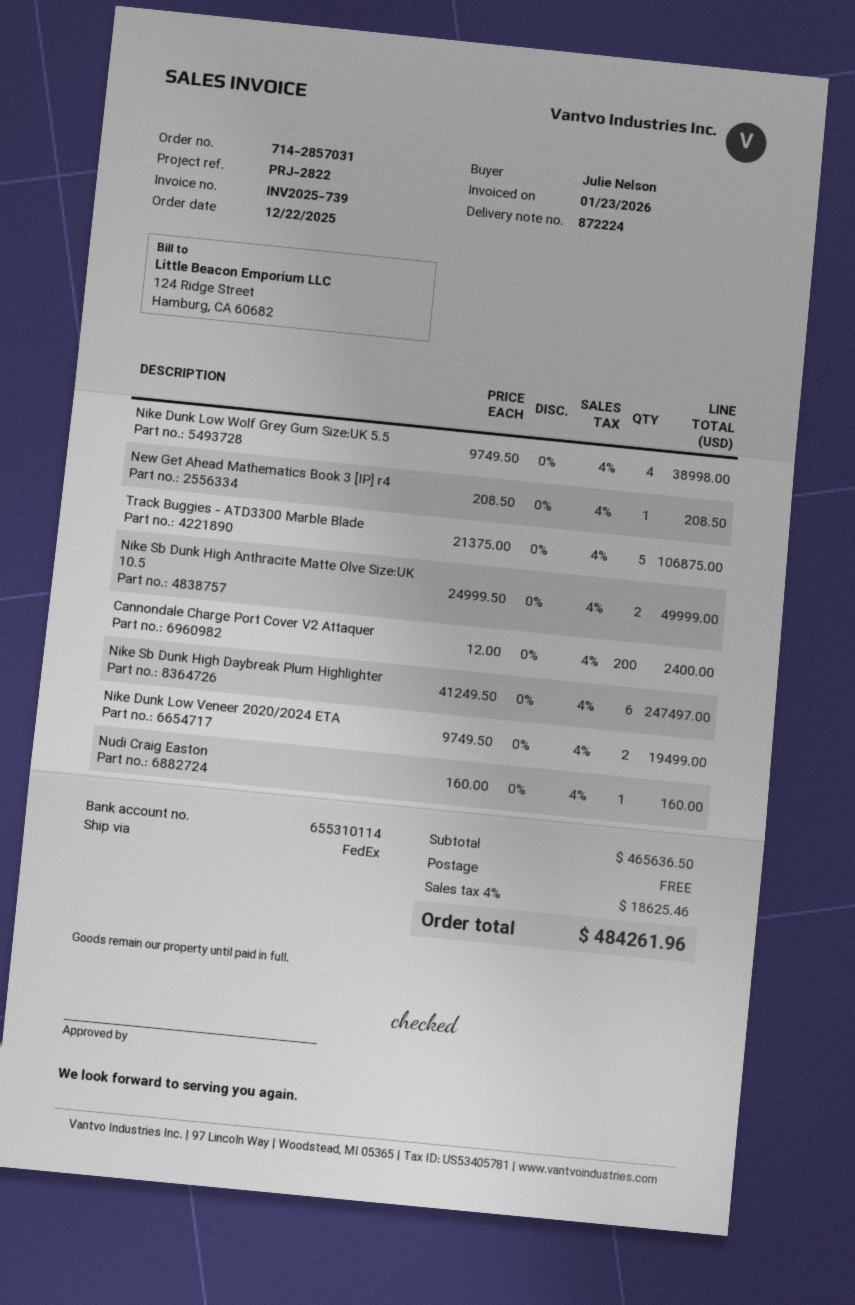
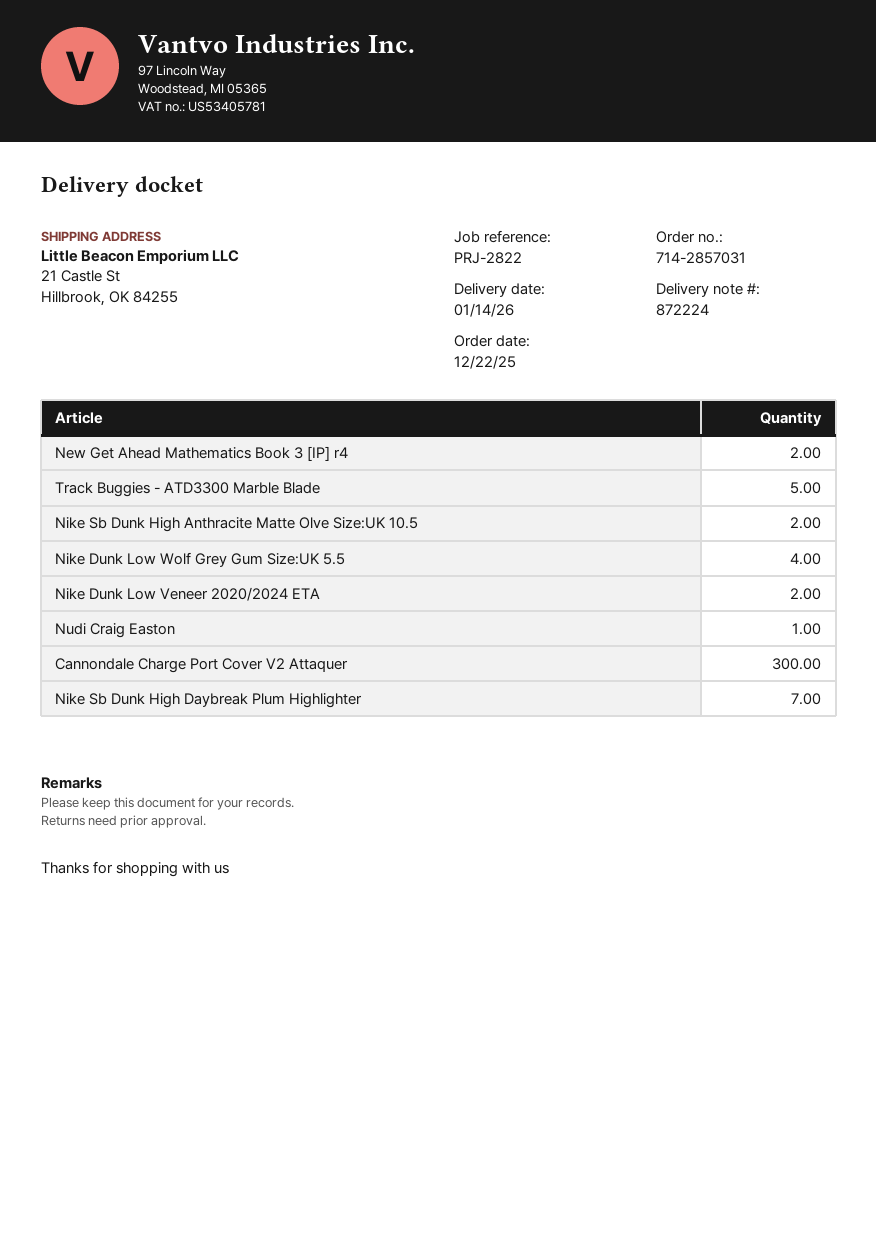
New Get Ahead Mathematics Book 3 [IP] r4: 1 -> 2
Cannondale Charge Port Cover V2 Attaquer: 200 -> 300
Nike Sb Dunk High Daybreak Plum Highlighter: 6 -> 7

